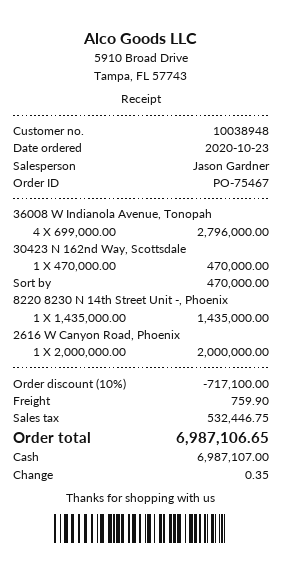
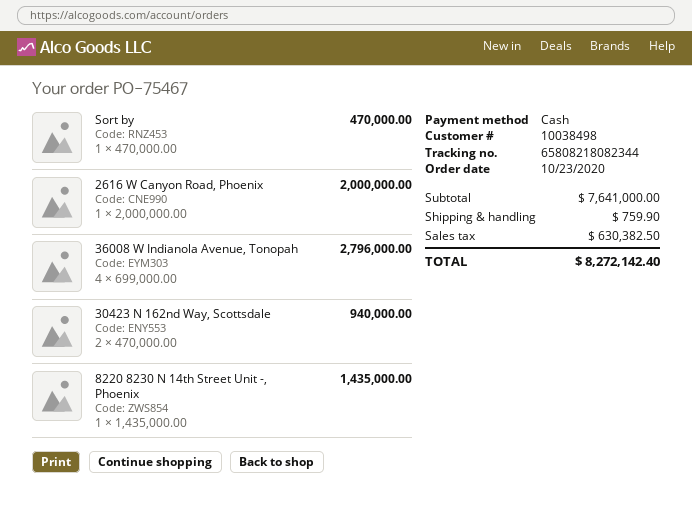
customer number: 10038948 -> 10038498
30423 N 162nd Way, Scottsdale: 1 x 470000.00 = 470000.00 -> 2 x 470000.00 = 940000.00
discount: 10% = 717100.00 -> none
tax: 532446.75 -> 630382.50
total: 6987106.65 -> 8272142.40

